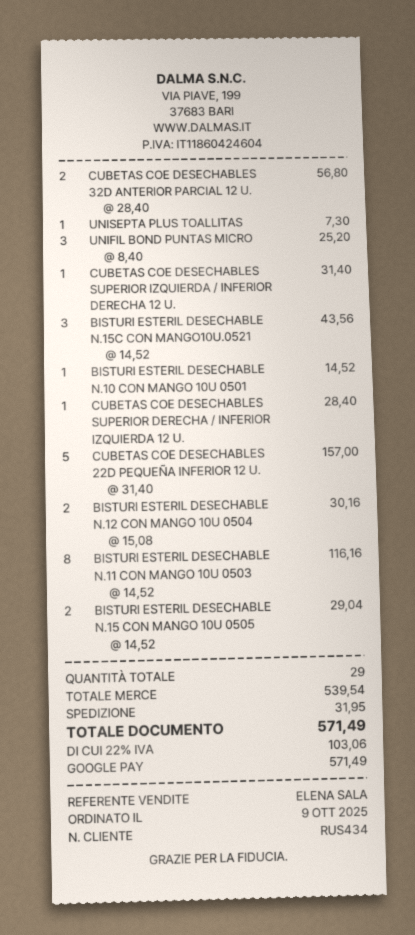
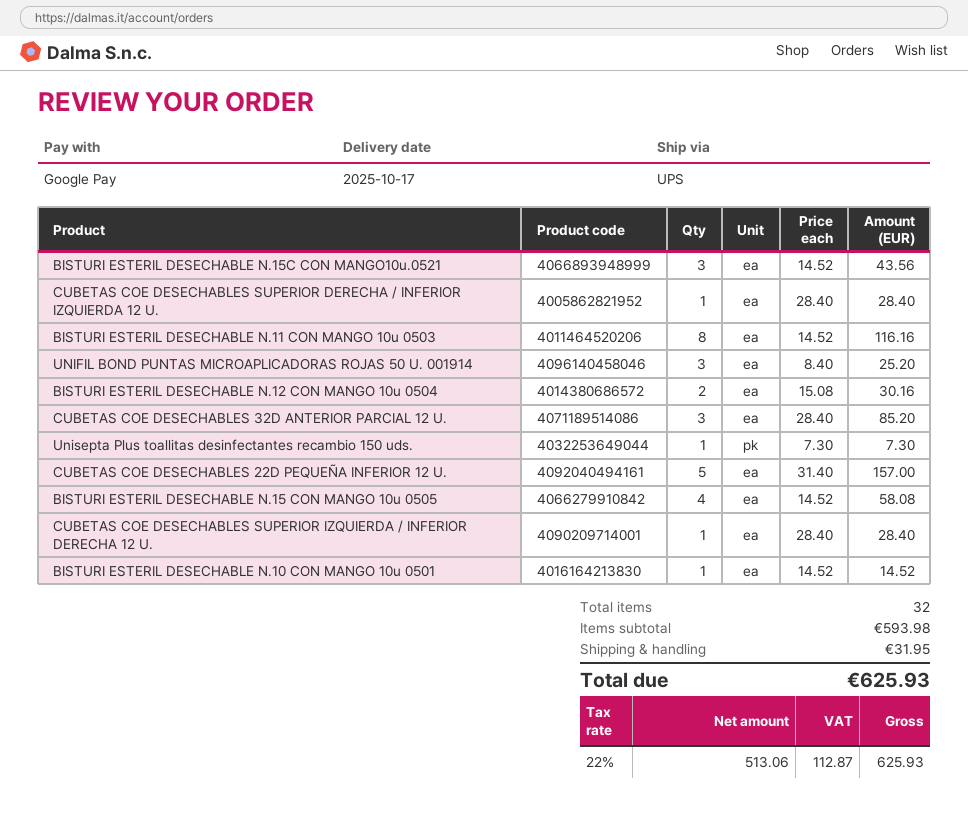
CUBETAS COE DESECHABLES 32D ANTERIOR PARCIAL 12 U.: 2 x 28.40 = 56.80 -> 3 x 28.40 = 85.20
CUBETAS COE DESECHABLES SUPERIOR IZQUIERDA / INFERIOR DERECHA 12 U.: 1 x 31.40 = 31.40 -> 1 x 28.40 = 28.40
BISTURI ESTERIL DESECHABLE N.15 CON MANGO 10U 0505: 2 x 14.52 = 29.04 -> 4 x 14.52 = 58.08
total quantity: 29 -> 32
subtotal: 539.54 -> 593.98
tax: 22% = 103.06 -> 22% = 112.87
total: 571.49 -> 625.93

